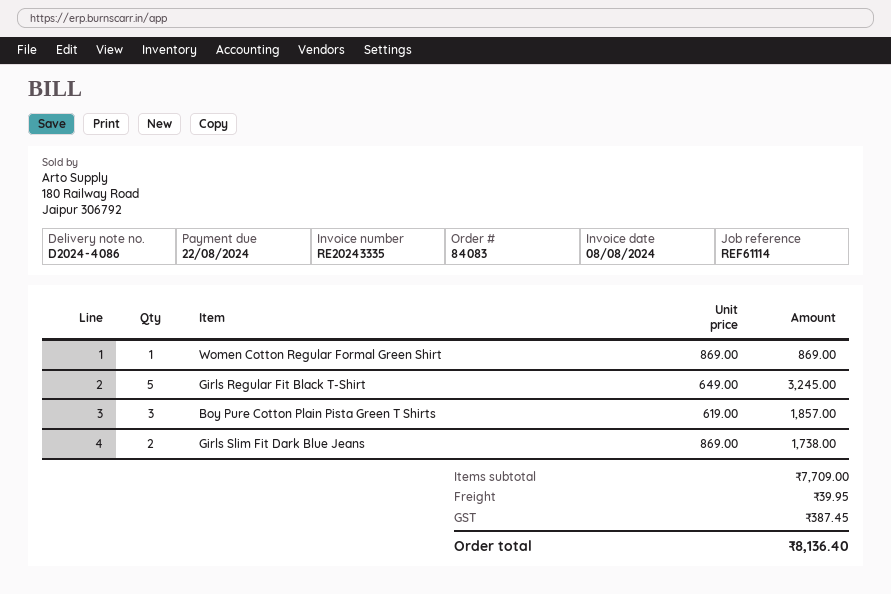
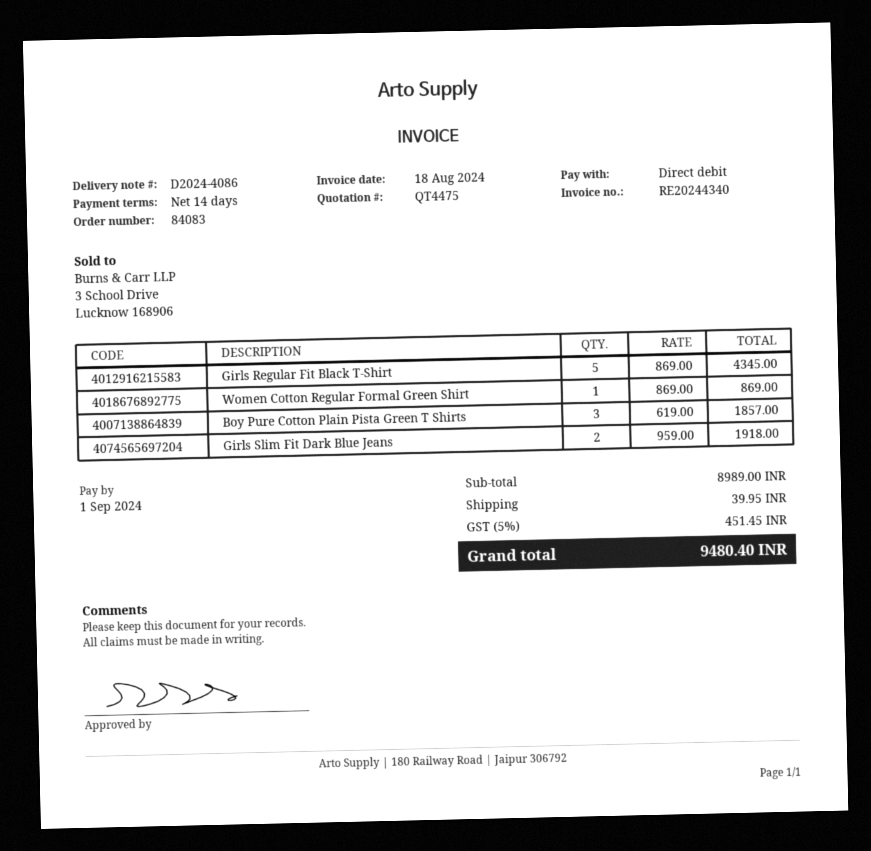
invoice number: RE20243335 -> RE20244340
invoice date: 2024-08-08 -> 2024-08-18
due date: 2024-08-22 -> 2024-09-01
Girls Regular Fit Black T-Shirt: 5 x 649.00 = 3245.00 -> 5 x 869.00 = 4345.00
Girls Slim Fit Dark Blue Jeans: 2 x 869.00 = 1738.00 -> 2 x 959.00 = 1918.00
subtotal: 7709.00 -> 8989.00
tax: 387.45 -> 451.45
total: 8136.40 -> 9480.40

